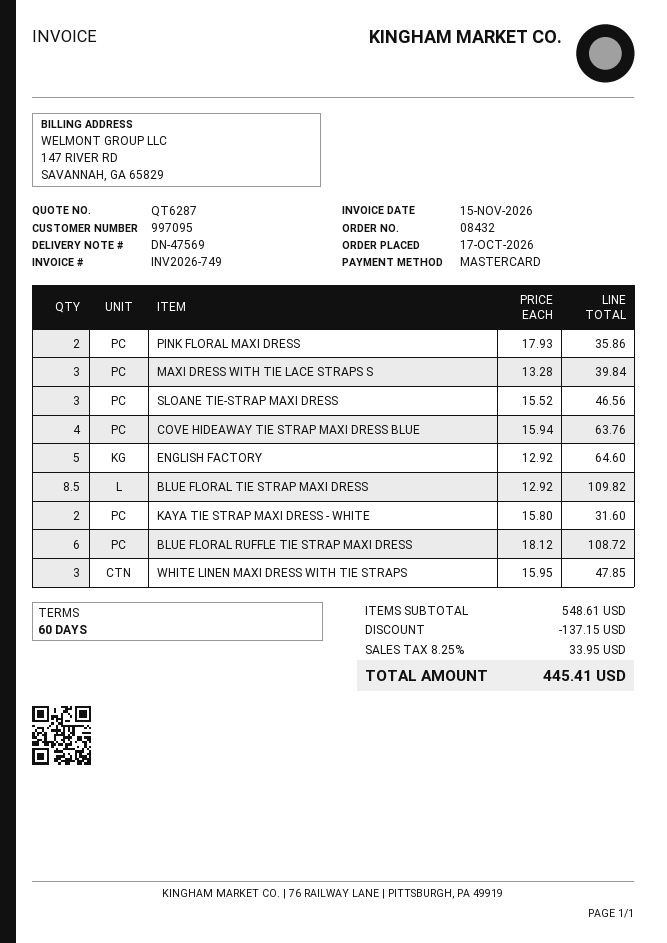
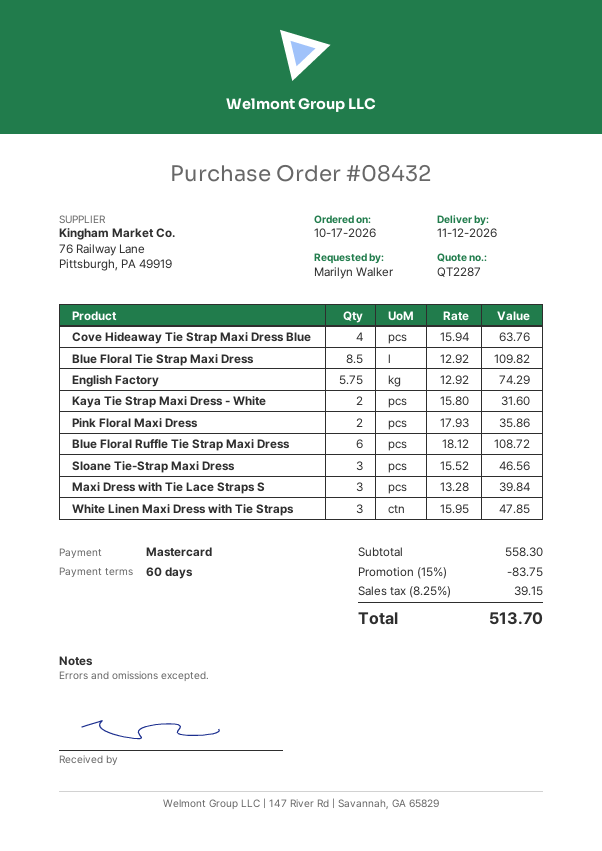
quote number: QT6287 -> QT2287
ENGLISH FACTORY: 5 x 12.92 = 64.60 -> 5.75 x 12.92 = 74.29
subtotal: 548.61 -> 558.30
discount: 137.15 -> 83.75
tax: 8.25% = 33.95 -> 8.25% = 39.15
total: 445.41 -> 513.70

